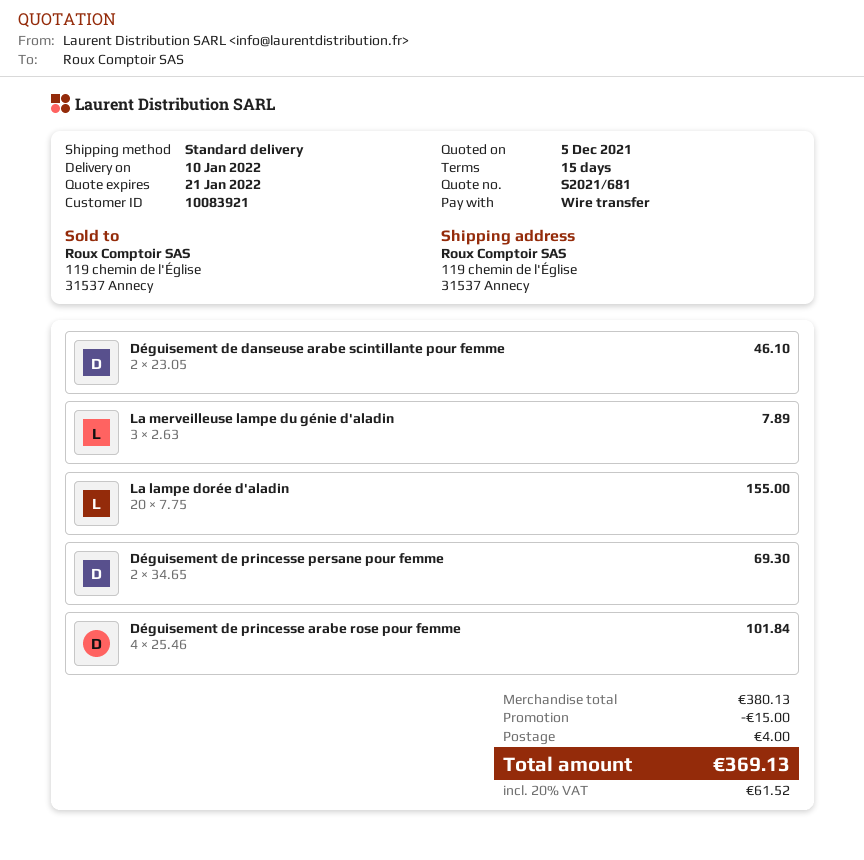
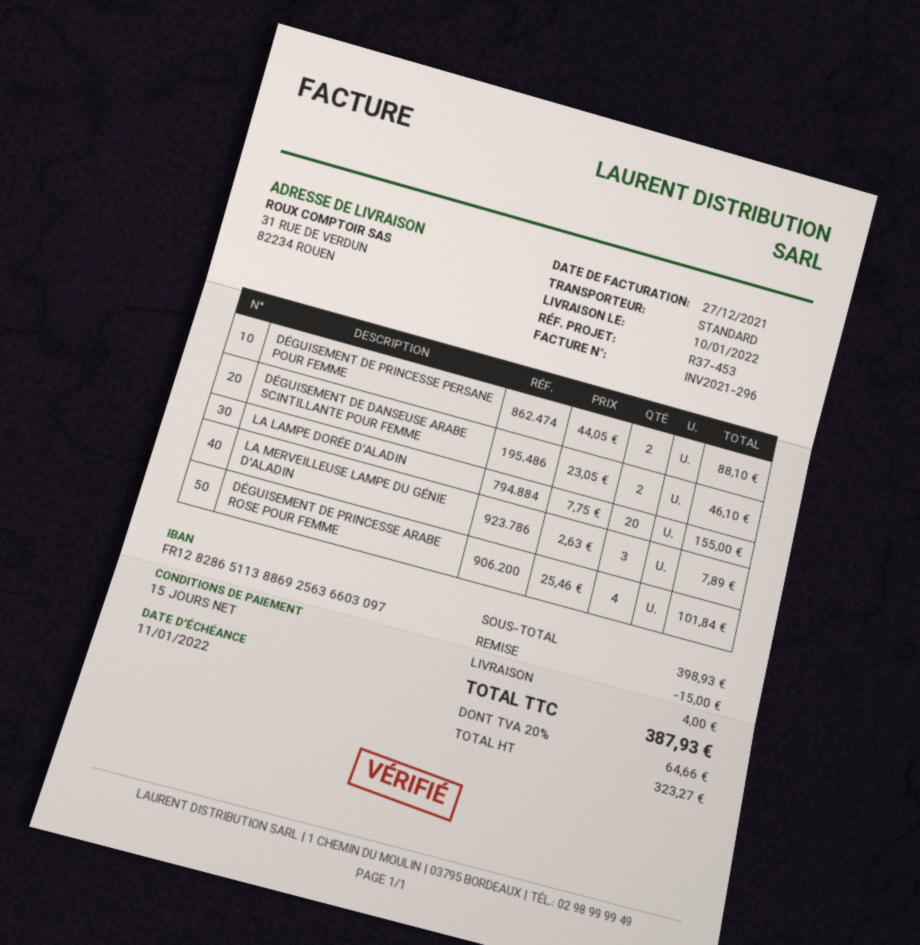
ship to: 119 chemin de l'Église, 31537 Annecy -> 31 RUE DE VERDUN, 82234 ROUEN
Déguisement de princesse persane pour femme: 2 x 34.65 = 69.30 -> 2 x 44.05 = 88.10
subtotal: 380.13 -> 398.93
tax: 20% = 61.52 -> 20% = 64.66
total: 369.13 -> 387.93

